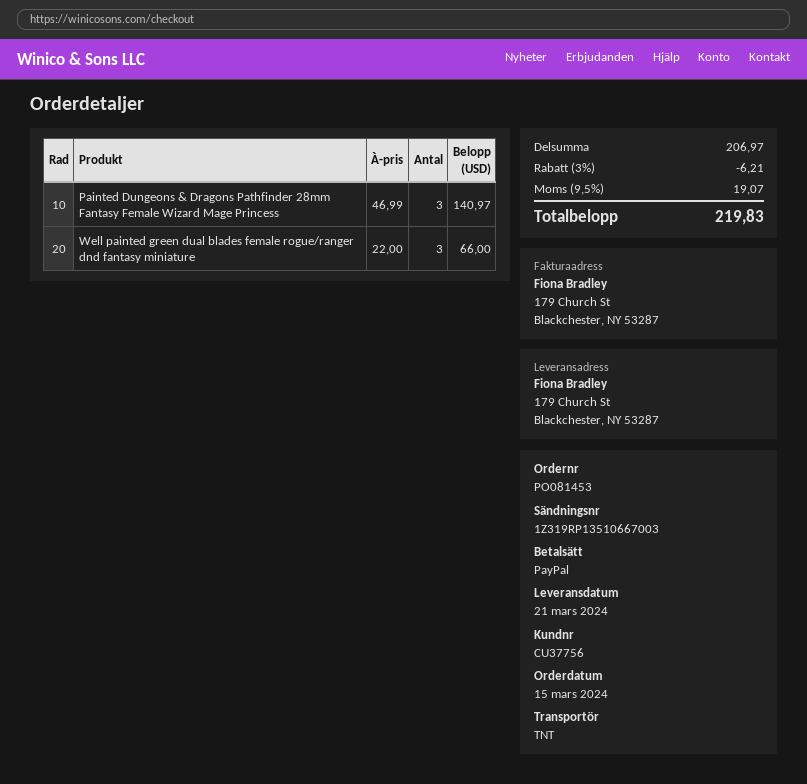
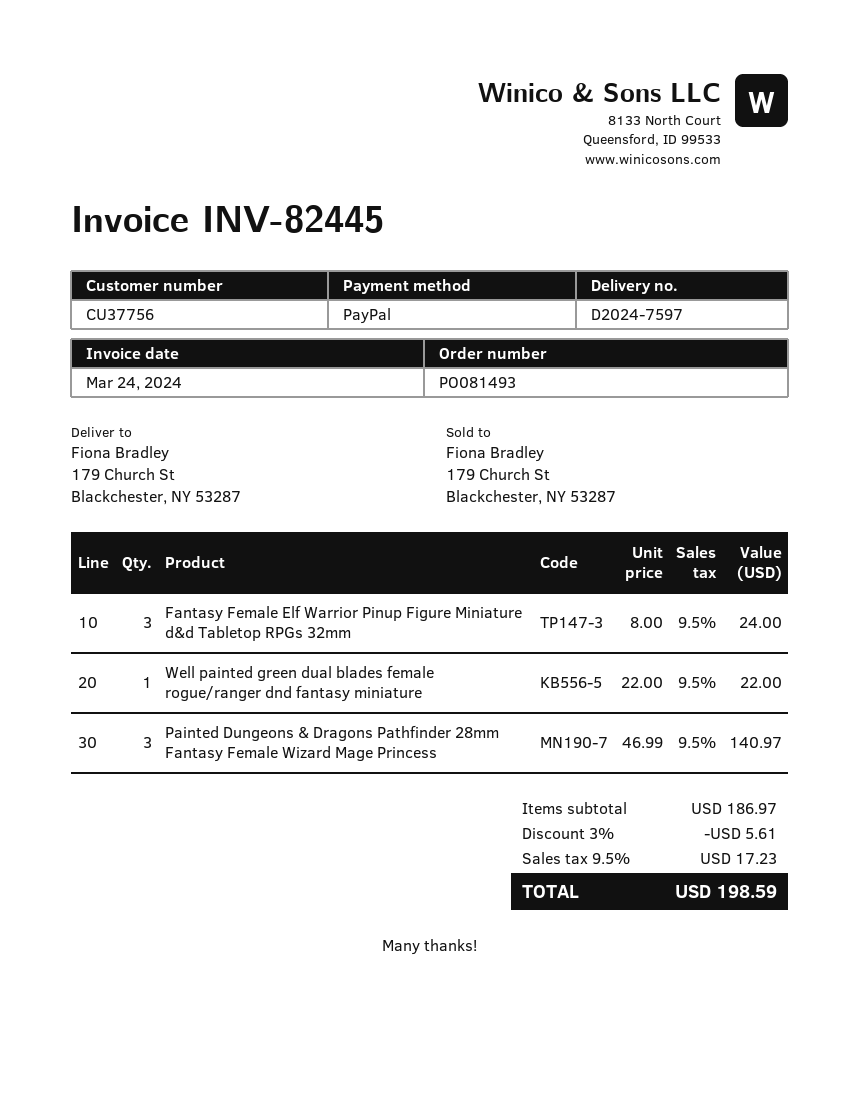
order number: PO081453 -> PO081493
Well painted green dual blades female rogue/ranger dnd fantasy miniature: 3 x 22.00 = 66.00 -> 1 x 22.00 = 22.00
Fantasy Female Elf Warrior Pinup Figure Miniature d&d Tabletop RPGs 32mm: none -> 3 x 8.00 = 24.00
subtotal: 206.97 -> 186.97
discount: 3% = 6.21 -> 3% = 5.61
tax: 9.5% = 19.07 -> 9.5% = 17.23
total: 219.83 -> 198.59

